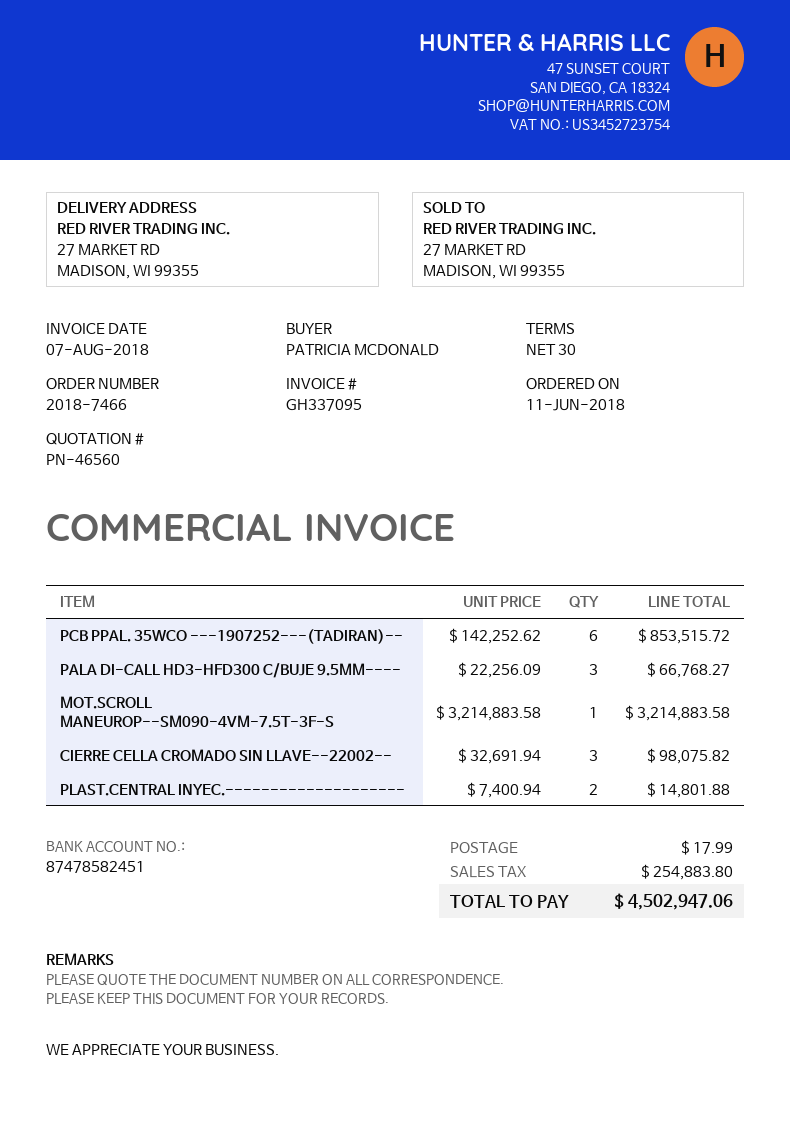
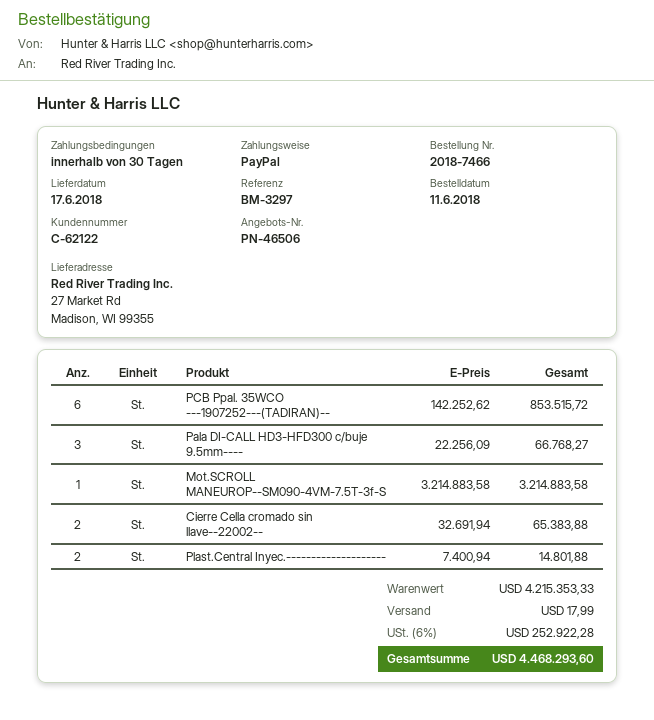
quote number: PN-46560 -> PN-46506
CIERRE CELLA CROMADO SIN LLAVE--22002--: 3 x 32691.94 = 98075.82 -> 2 x 32691.94 = 65383.88
tax: 254883.80 -> 252922.28
total: 4502947.06 -> 4468293.60

